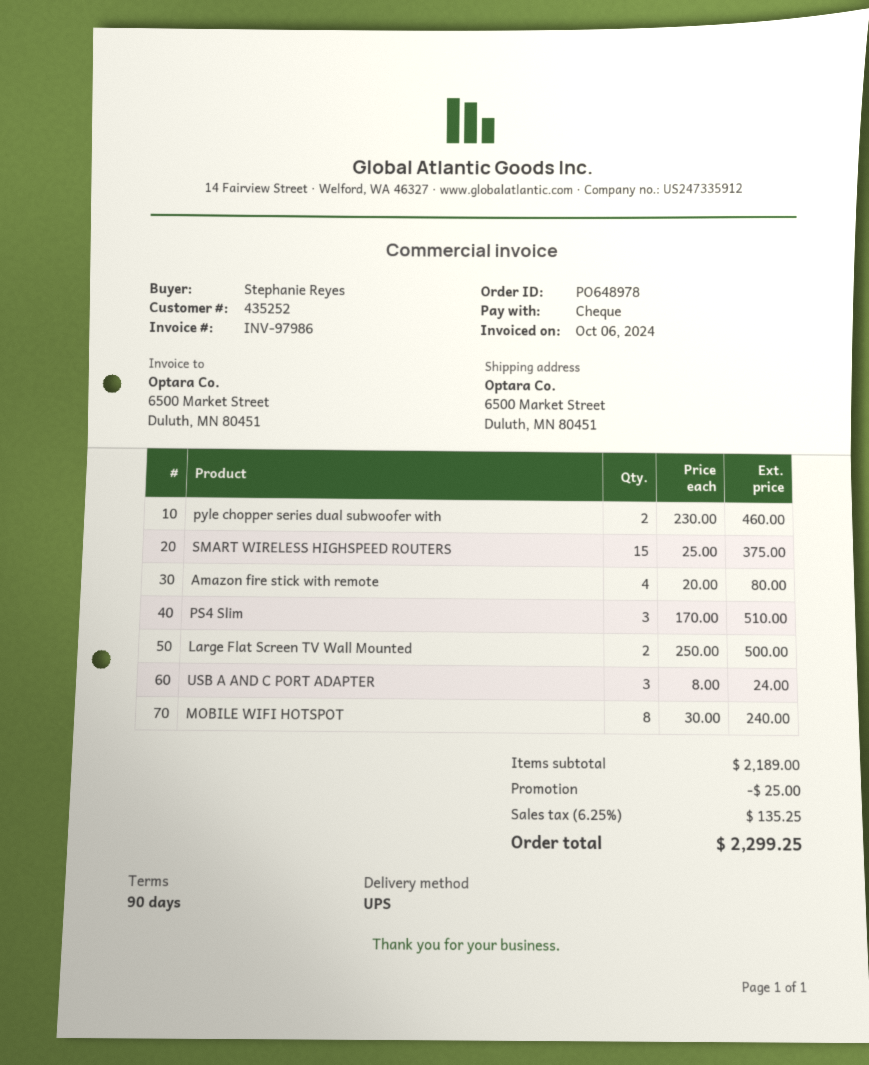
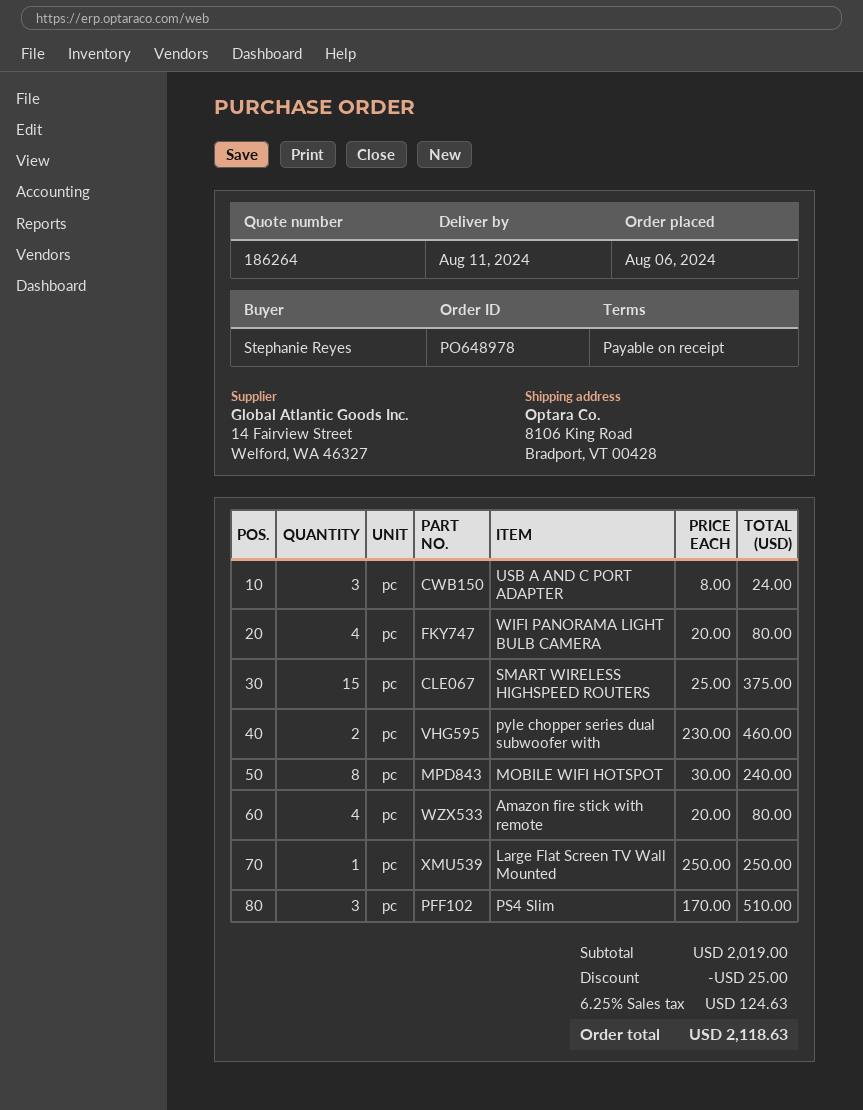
payment terms: 90 days -> on receipt
ship to: 6500 Market Street, Duluth, MN 80451 -> 8106 King Road, Bradport, VT 00428
Large Flat Screen TV Wall Mounted: 2 x 250.00 = 500.00 -> 1 x 250.00 = 250.00
WIFI PANORAMA LIGHT BULB CAMERA: none -> 4 x 20.00 = 80.00
subtotal: 2189.00 -> 2019.00
tax: 6.25% = 135.25 -> 6.25% = 124.63
total: 2299.25 -> 2118.63

